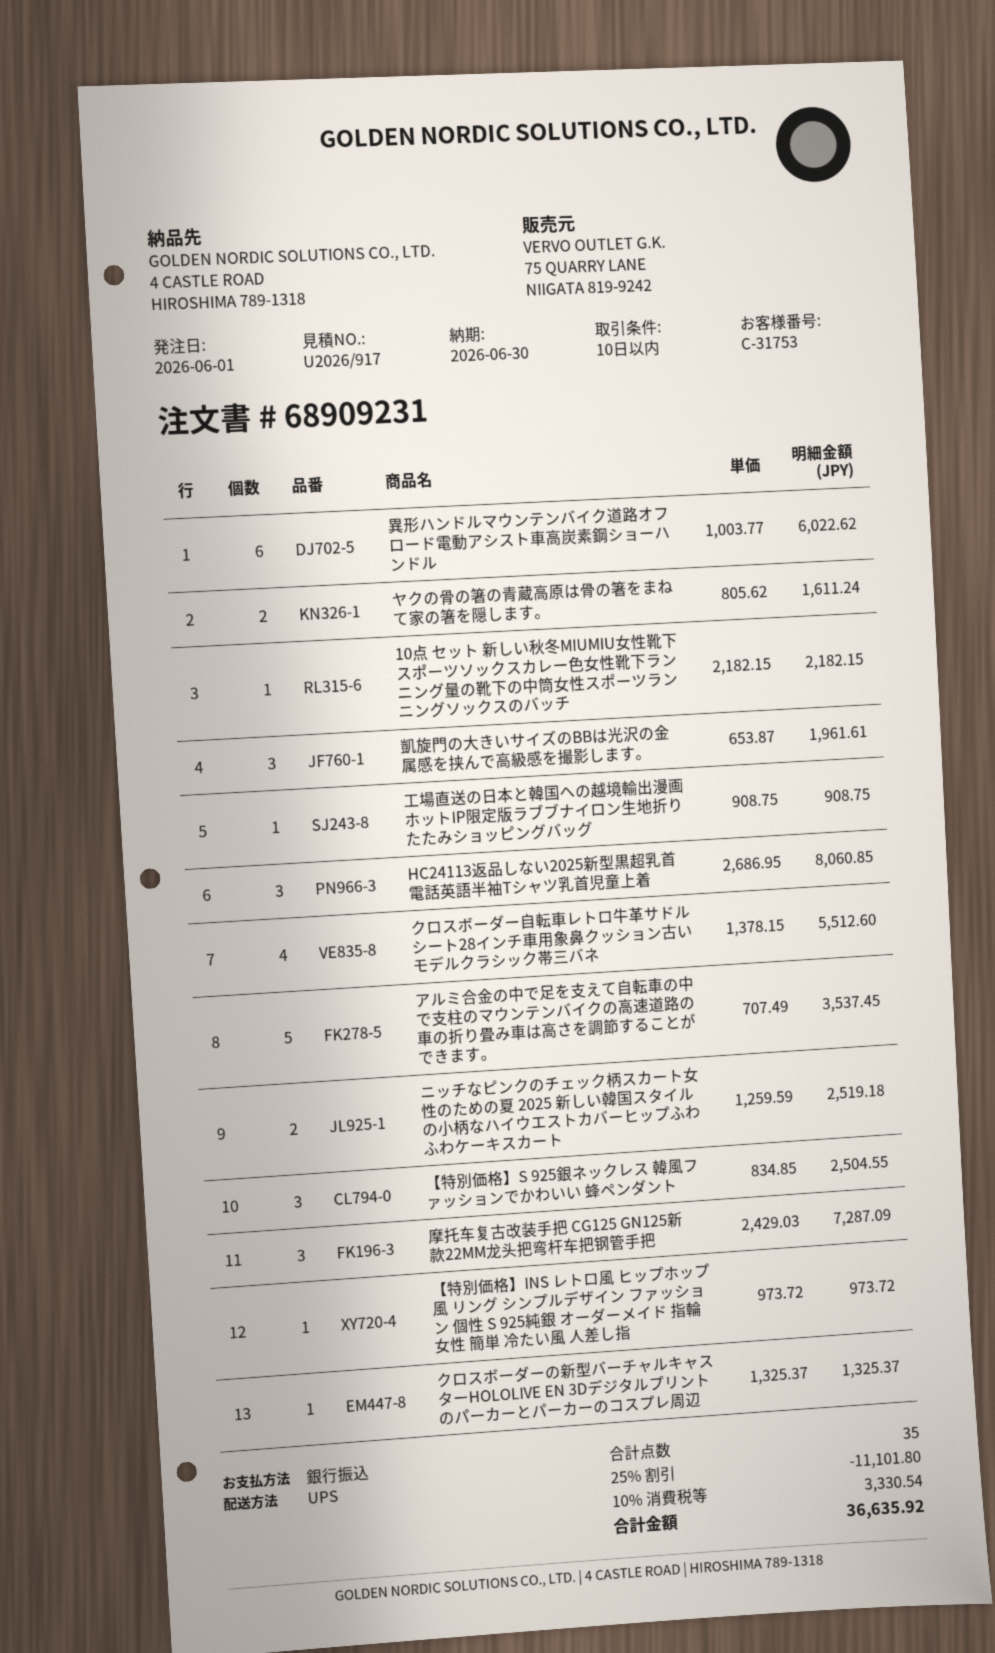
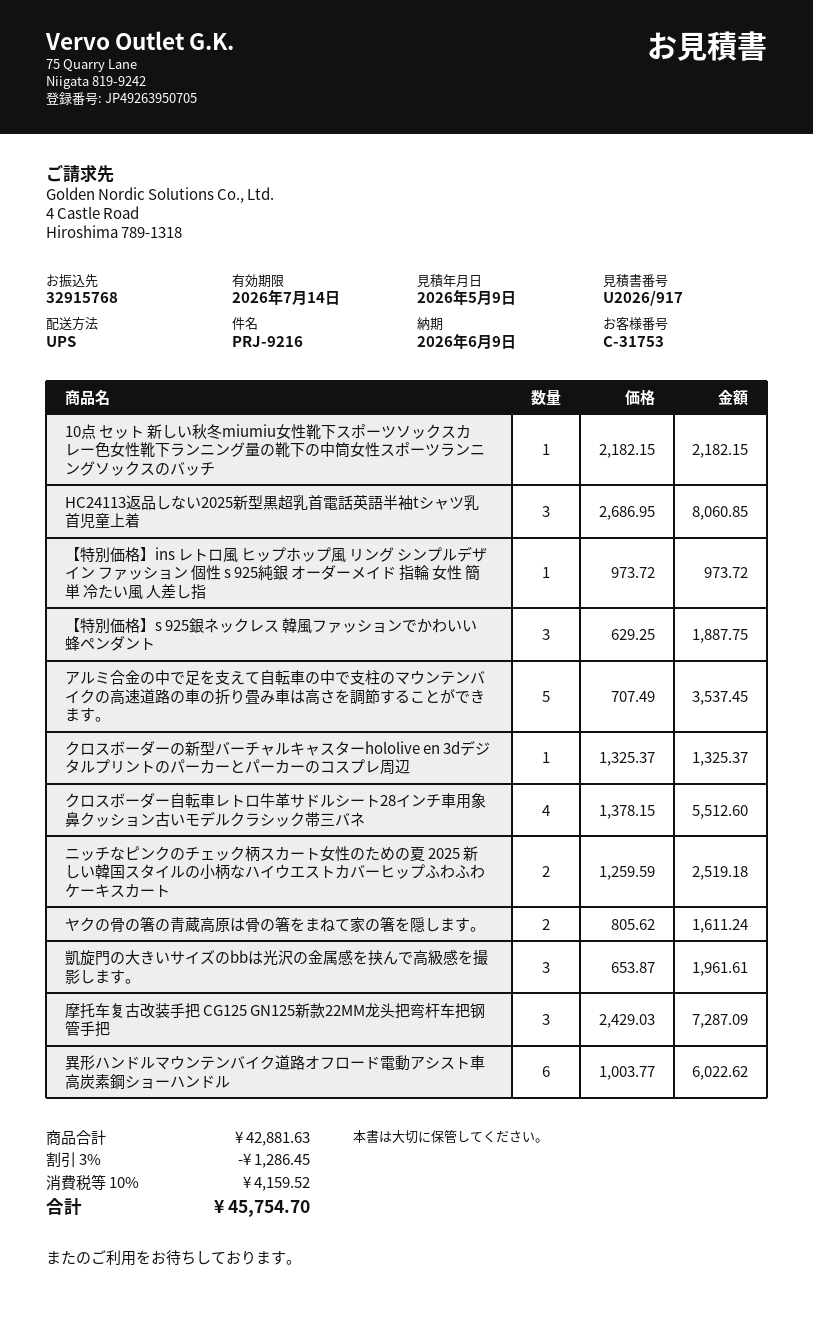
delivery date: 2026-06-30 -> 2026-06-09
工場直送の日本と韓国への越境輸出漫画ホットIP限定版ラブブナイロン生地折りたたみショッピングバッグ: 1 x 908.75 = 908.75 -> none
【特別価格】S 925銀ネックレス 韓風ファッションでかわいい 蜂ペンダント: 3 x 834.85 = 2504.55 -> 3 x 629.25 = 1887.75
discount: 25% = 11101.80 -> 3% = 1286.45
tax: 10% = 3330.54 -> 10% = 4159.52
total: 36635.92 -> 45754.70

